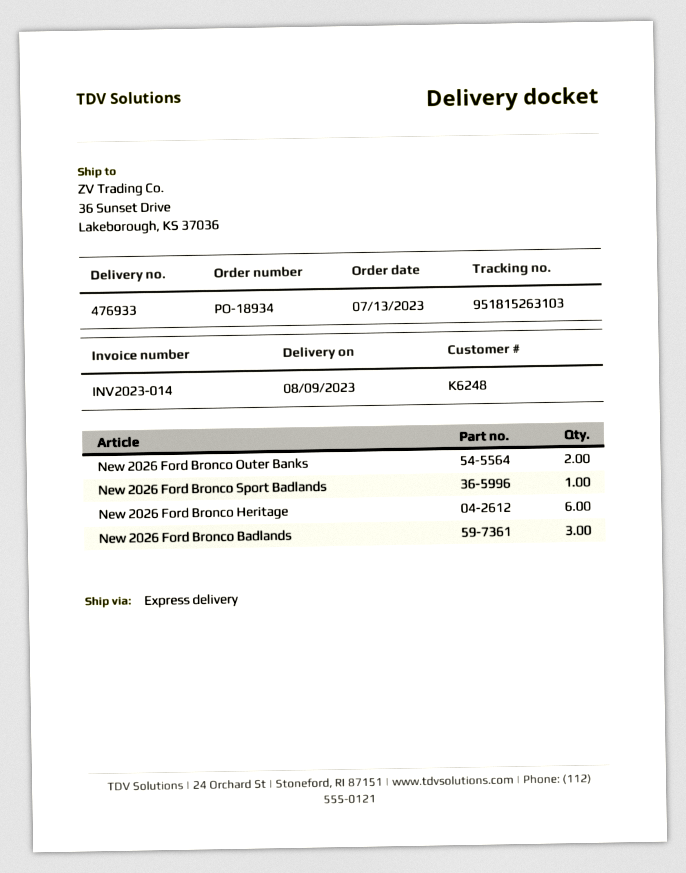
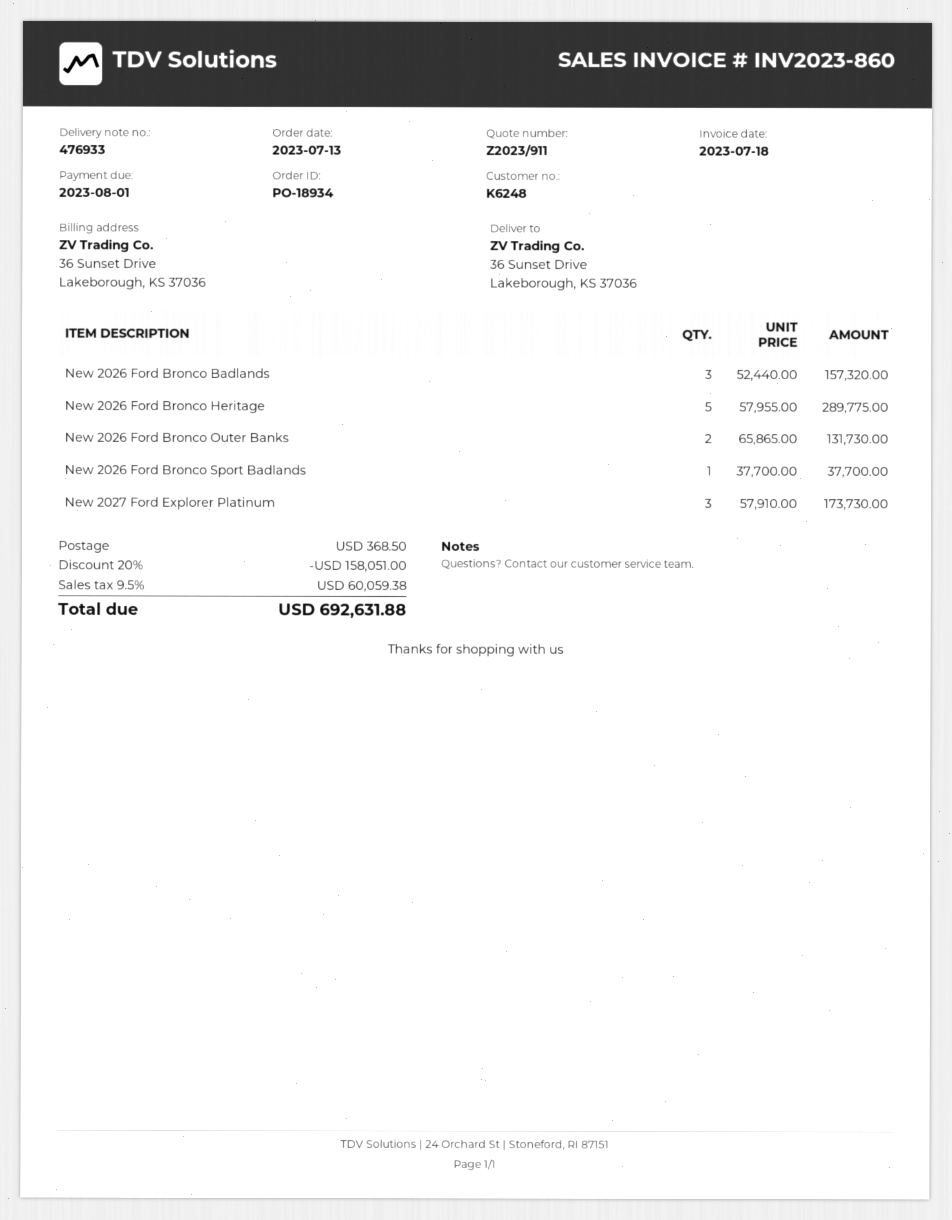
invoice number: INV2023-014 -> INV2023-860
New 2026 Ford Bronco Heritage: 6 -> 5
New 2027 Ford Explorer Platinum: none -> 3

